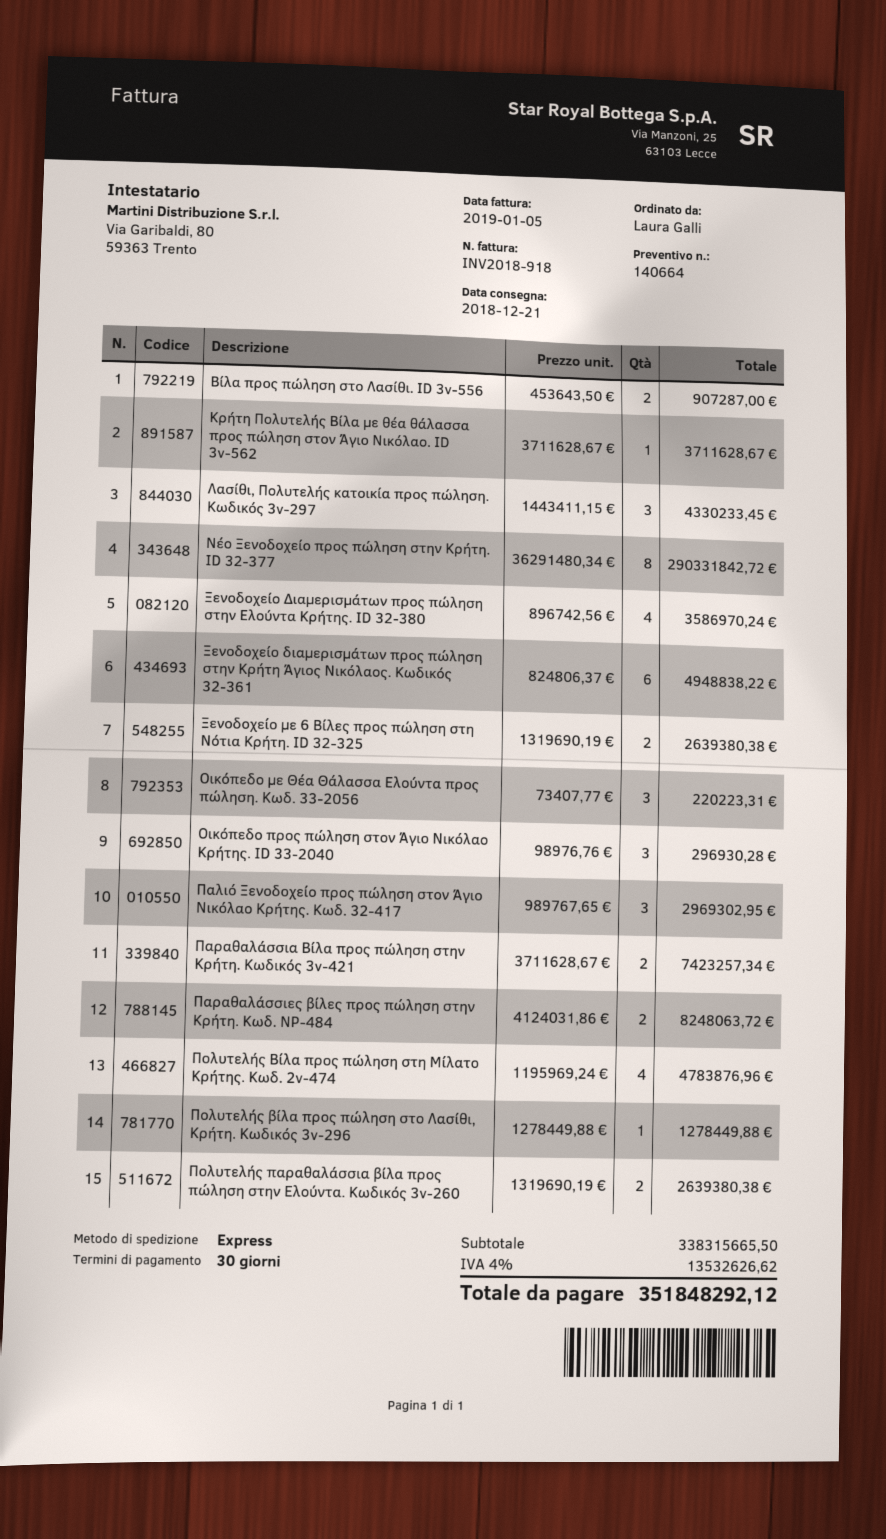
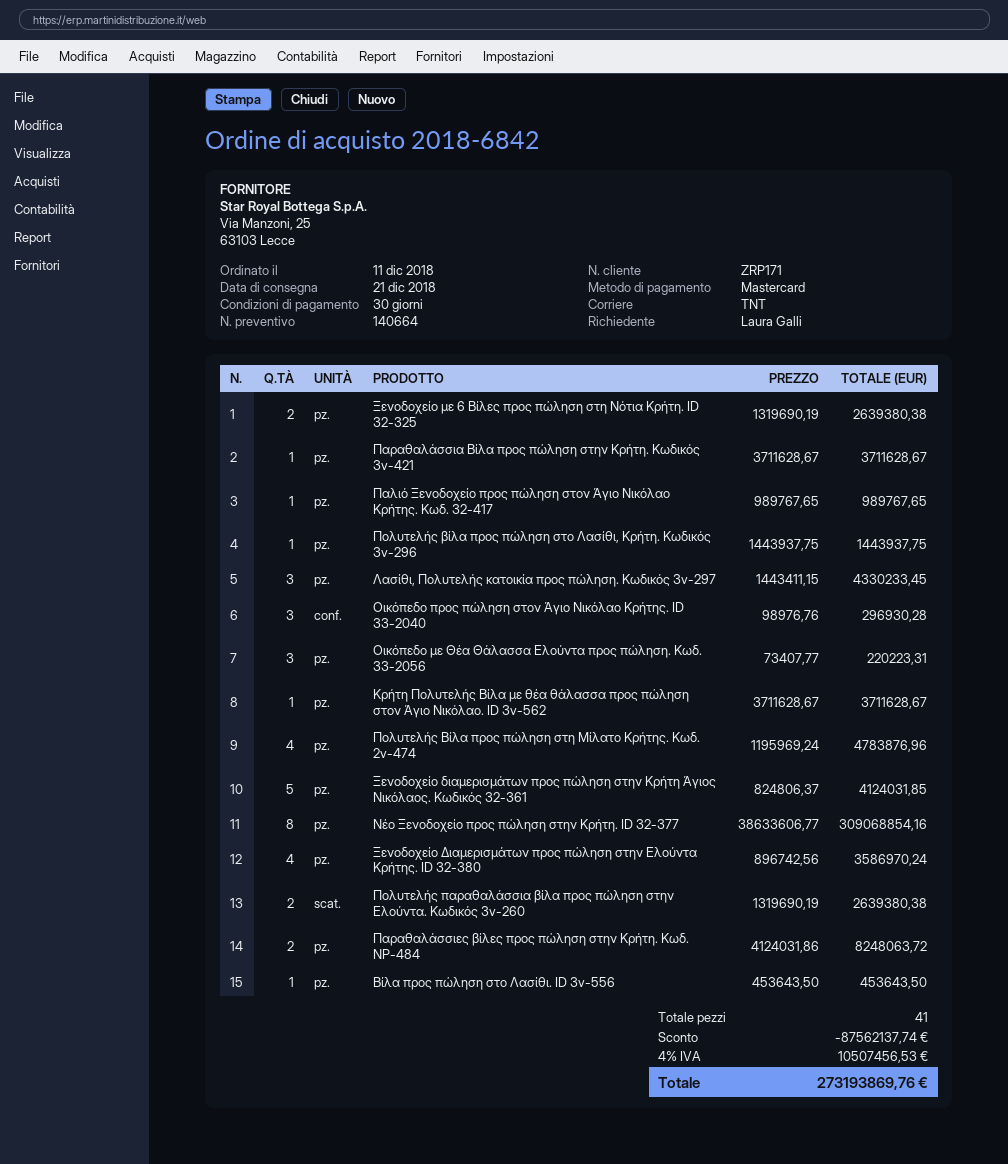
shipping method: express -> TNT
Βίλα προς πώληση στο Λασίθι. ID 3v-556: 2 x 453643.50 = 907287.00 -> 1 x 453643.50 = 453643.50
Νέο Ξενοδοχείο προς πώληση στην Κρήτη. ID 32-377: 8 x 36291480.34 = 290331842.72 -> 8 x 38633606.77 = 309068854.16
Ξενοδοχείο διαμερισμάτων προς πώληση στην Κρήτη Άγιος Νικόλαος. Κωδικός 32-361: 6 x 824806.37 = 4948838.22 -> 5 x 824806.37 = 4124031.85
Παλιό Ξενοδοχείο προς πώληση στον Άγιο Νικόλαο Κρήτης. Κωδ. 32-417: 3 x 989767.65 = 2969302.95 -> 1 x 989767.65 = 989767.65
Παραθαλάσσια Βίλα προς πώληση στην Κρήτη. Κωδικός 3v-421: 2 x 3711628.67 = 7423257.34 -> 1 x 3711628.67 = 3711628.67
Πολυτελής βίλα προς πώληση στο Λασίθι, Κρήτη. Κωδικός 3v-296: 1 x 1278449.88 = 1278449.88 -> 1 x 1443937.75 = 1443937.75
discount: none -> 87562137.74
tax: 4% = 13532626.62 -> 4% = 10507456.53
total: 351848292.12 -> 273193869.76

